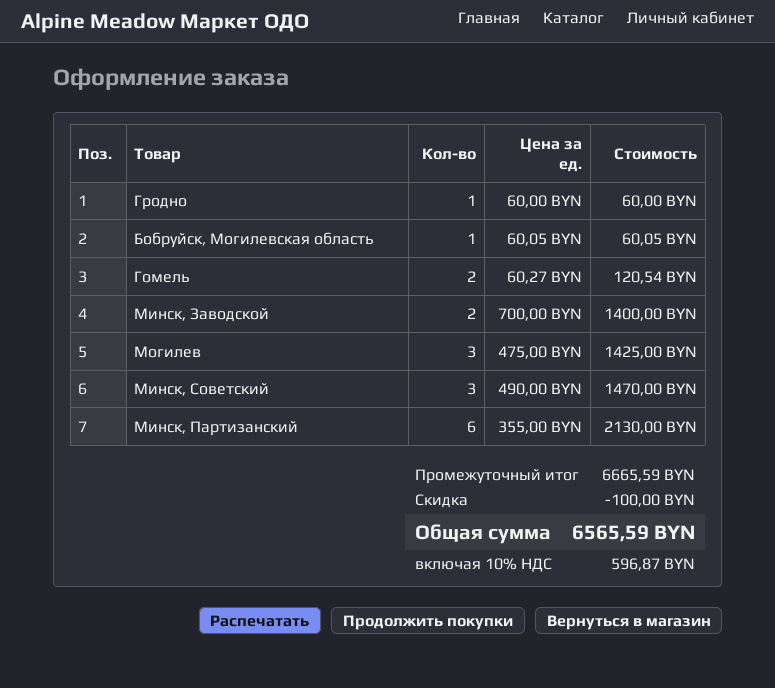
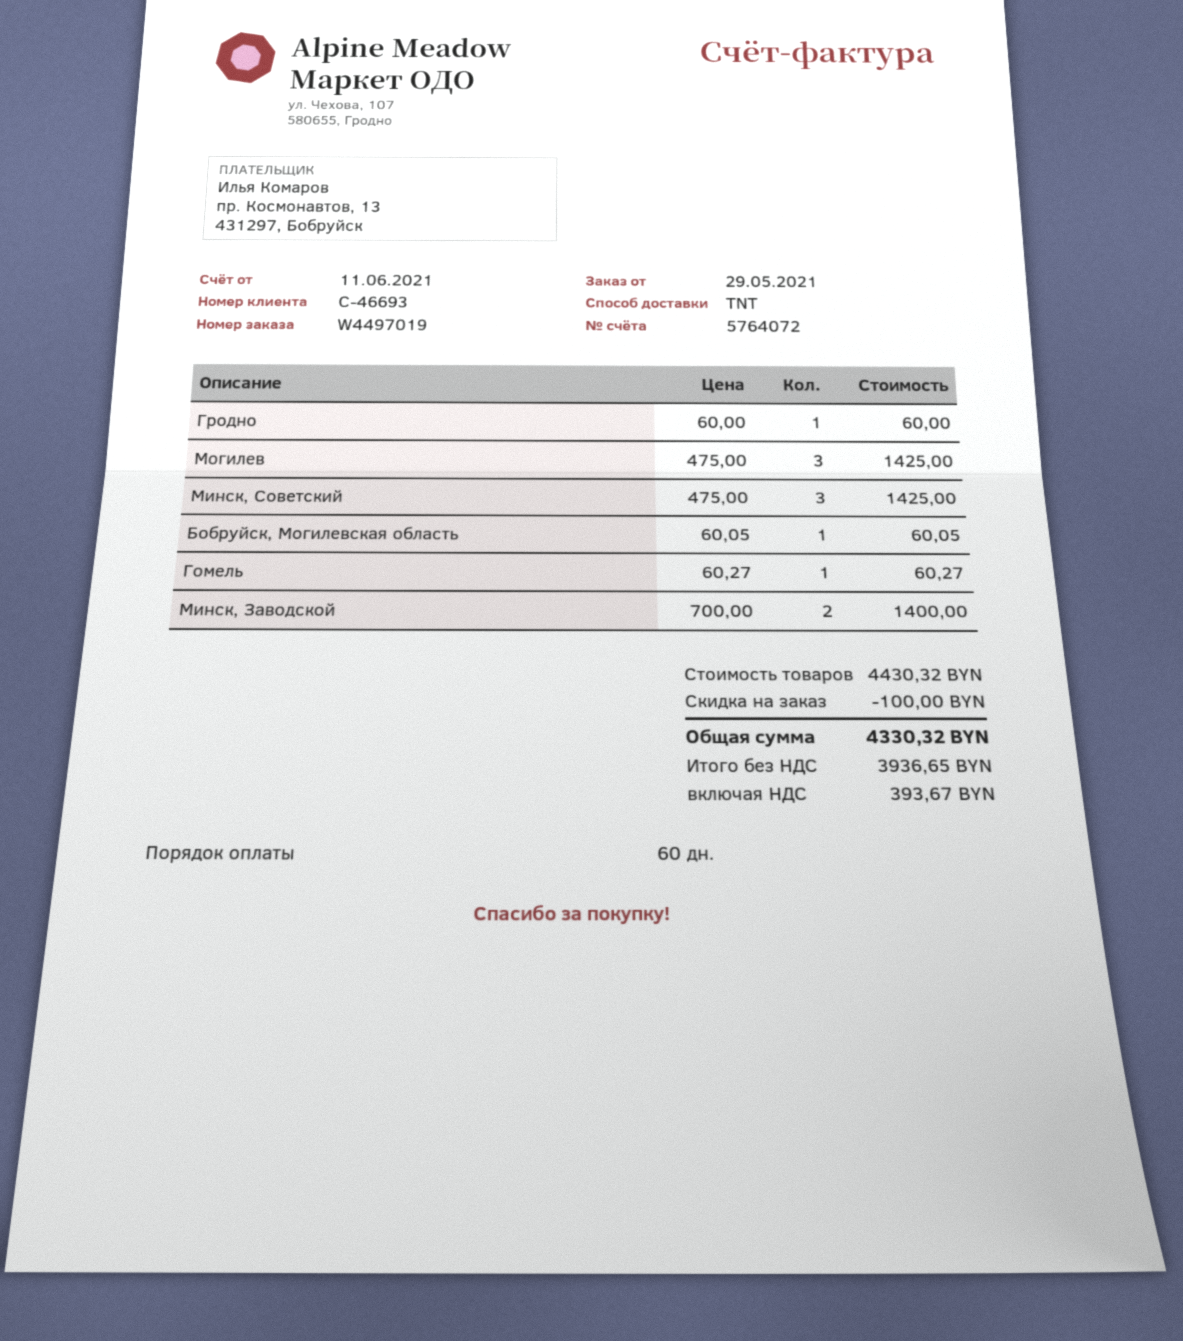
Гомель: 2 x 60.27 = 120.54 -> 1 x 60.27 = 60.27
Минск, Советский: 3 x 490.00 = 1470.00 -> 3 x 475.00 = 1425.00
Минск, Партизанский: 6 x 355.00 = 2130.00 -> none
subtotal: 6665.59 -> 4430.32
tax: 596.87 -> 393.67
total: 6565.59 -> 4330.32

